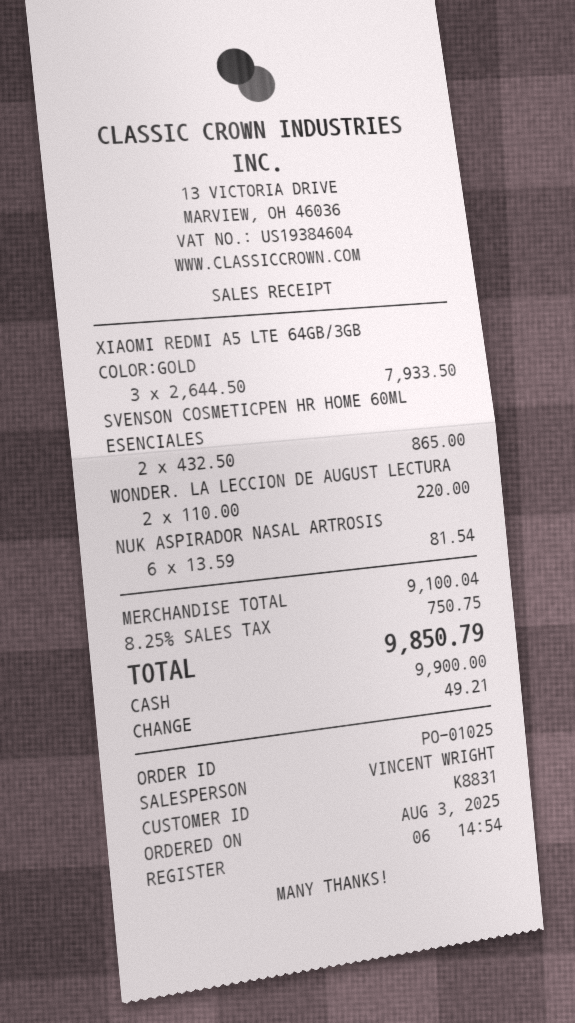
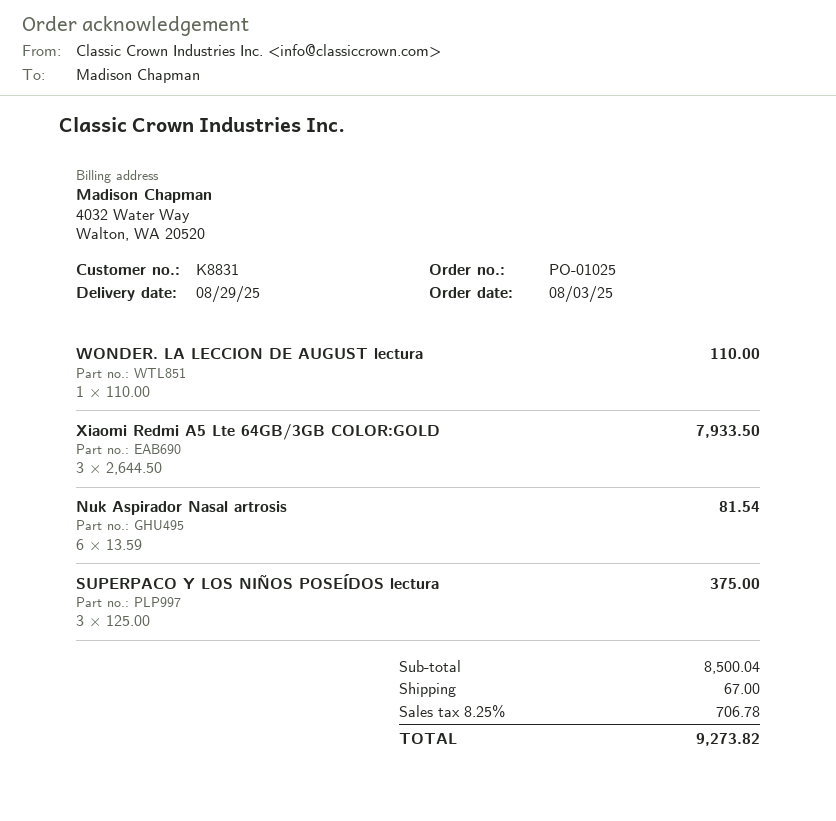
SVENSON COSMETICPEN HR HOME 60ML ESENCIALES: 2 x 432.50 = 865.00 -> none
WONDER. LA LECCION DE AUGUST LECTURA: 2 x 110.00 = 220.00 -> 1 x 110.00 = 110.00
SUPERPACO Y LOS NIÑOS POSEÍDOS lectura: none -> 3 x 125.00 = 375.00
subtotal: 9100.04 -> 8500.04
shipping: none -> 67.00
tax: 8.25% = 750.75 -> 8.25% = 706.78
total: 9850.79 -> 9273.82

